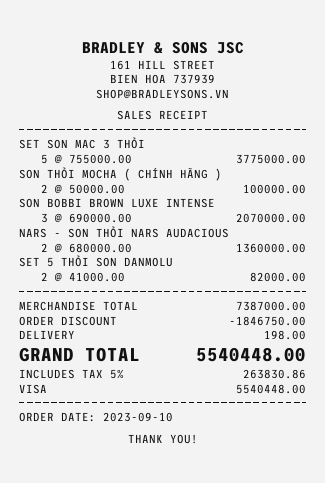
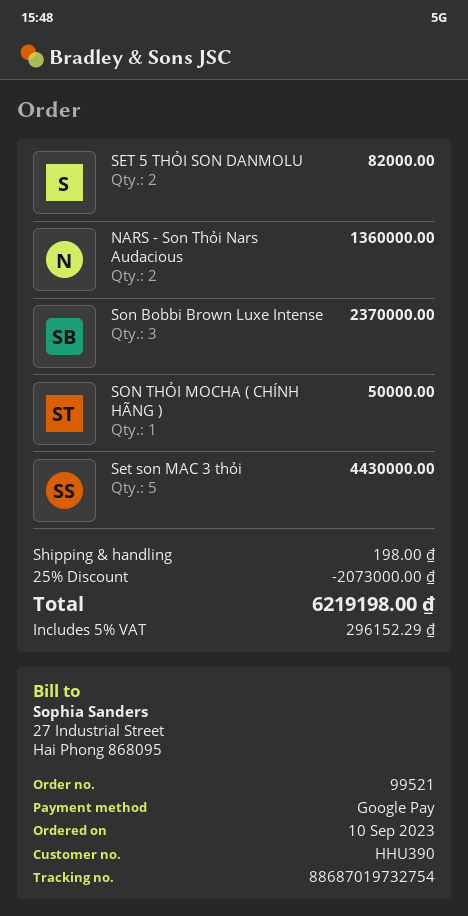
payment method: Visa -> Google Pay
SET SON MAC 3 THỎI: 5 for 3775000.00 -> 5 for 4430000.00
SON THỎI MOCHA ( CHÍNH HÃNG ): 2 for 100000.00 -> 1 for 50000.00
SON BOBBI BROWN LUXE INTENSE: 3 for 2070000.00 -> 3 for 2370000.00
discount: 1846750.00 -> 2073000.00
tax: 5% = 263830.86 -> 5% = 296152.29
total: 5540448.00 -> 6219198.00

